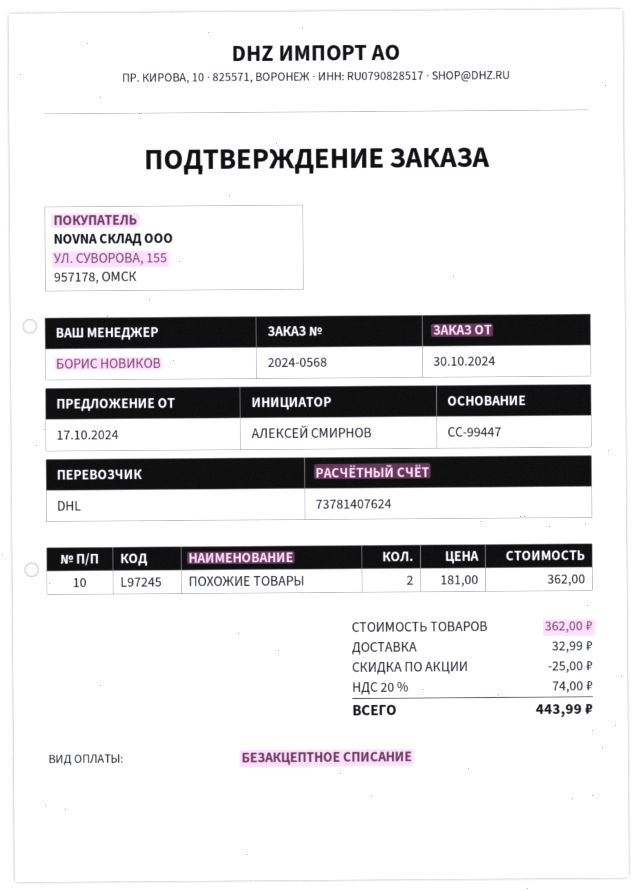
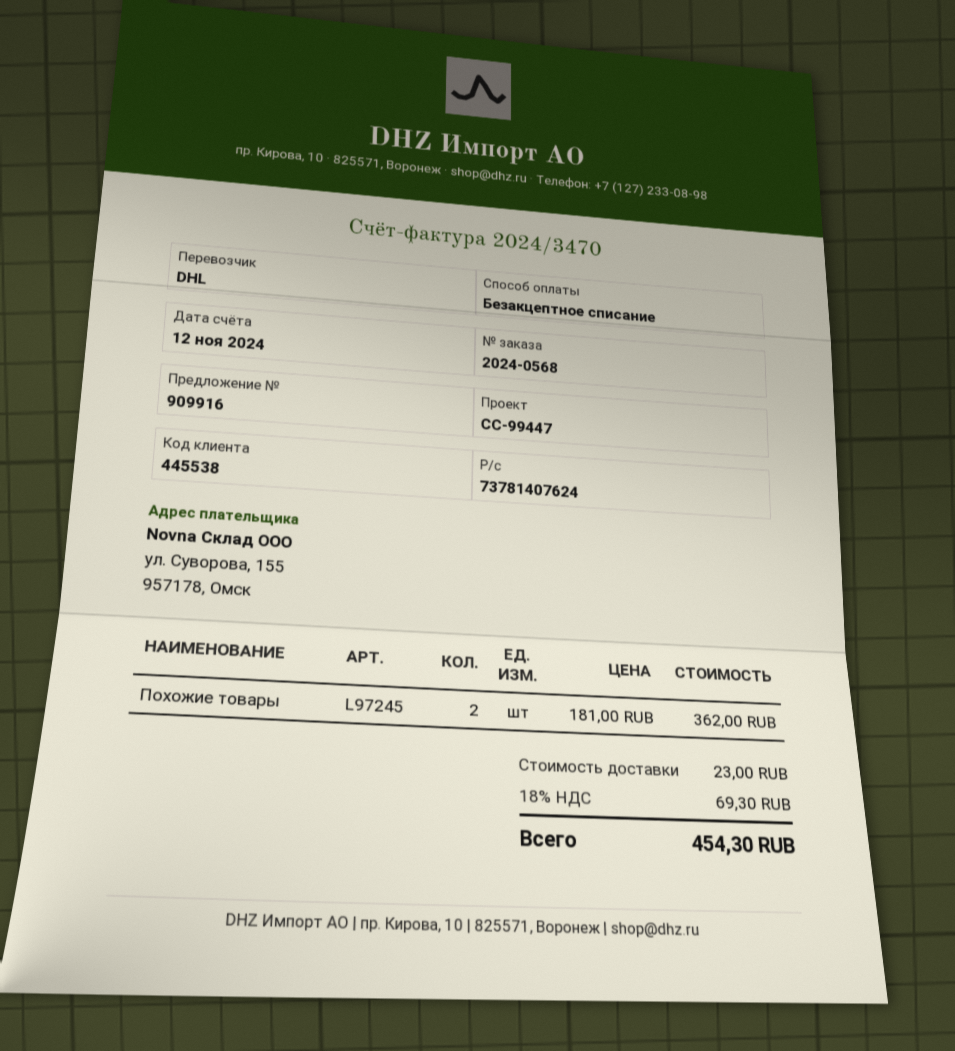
discount: 25.00 -> none
shipping: 32.99 -> 23.00
tax: 20% = 74.00 -> 18% = 69.30
total: 443.99 -> 454.30

